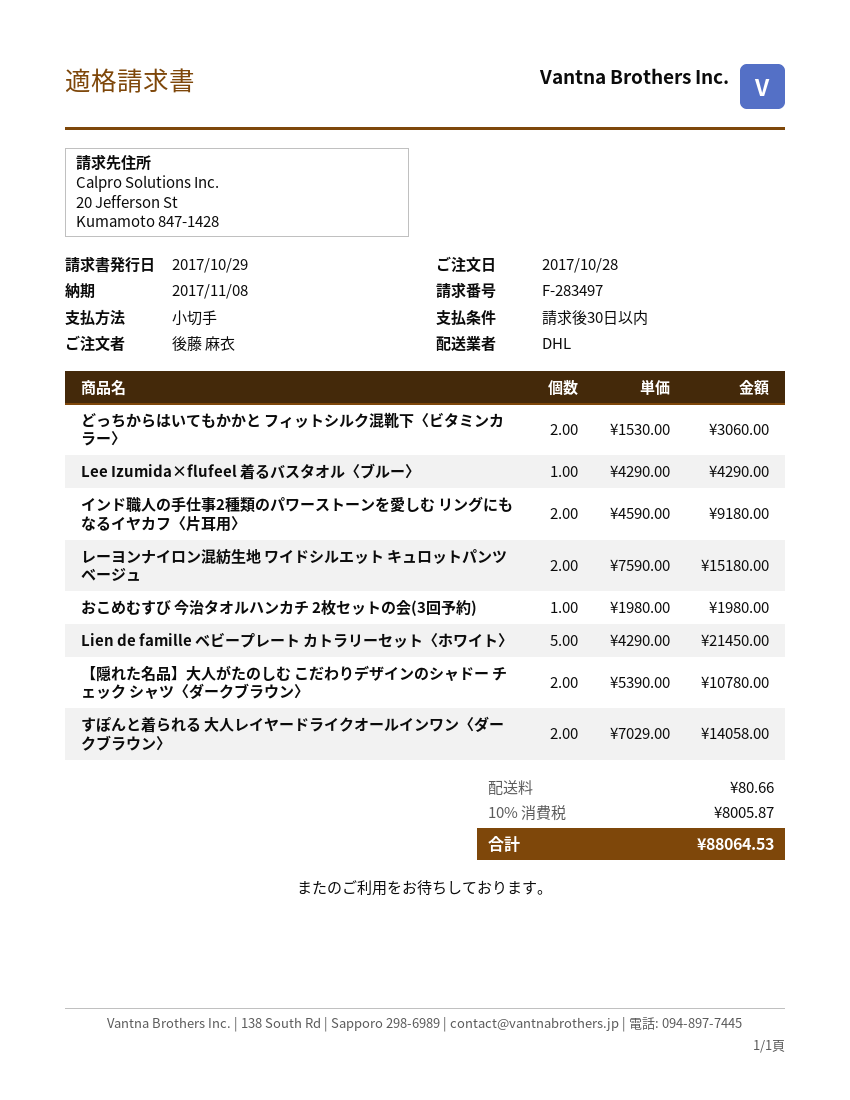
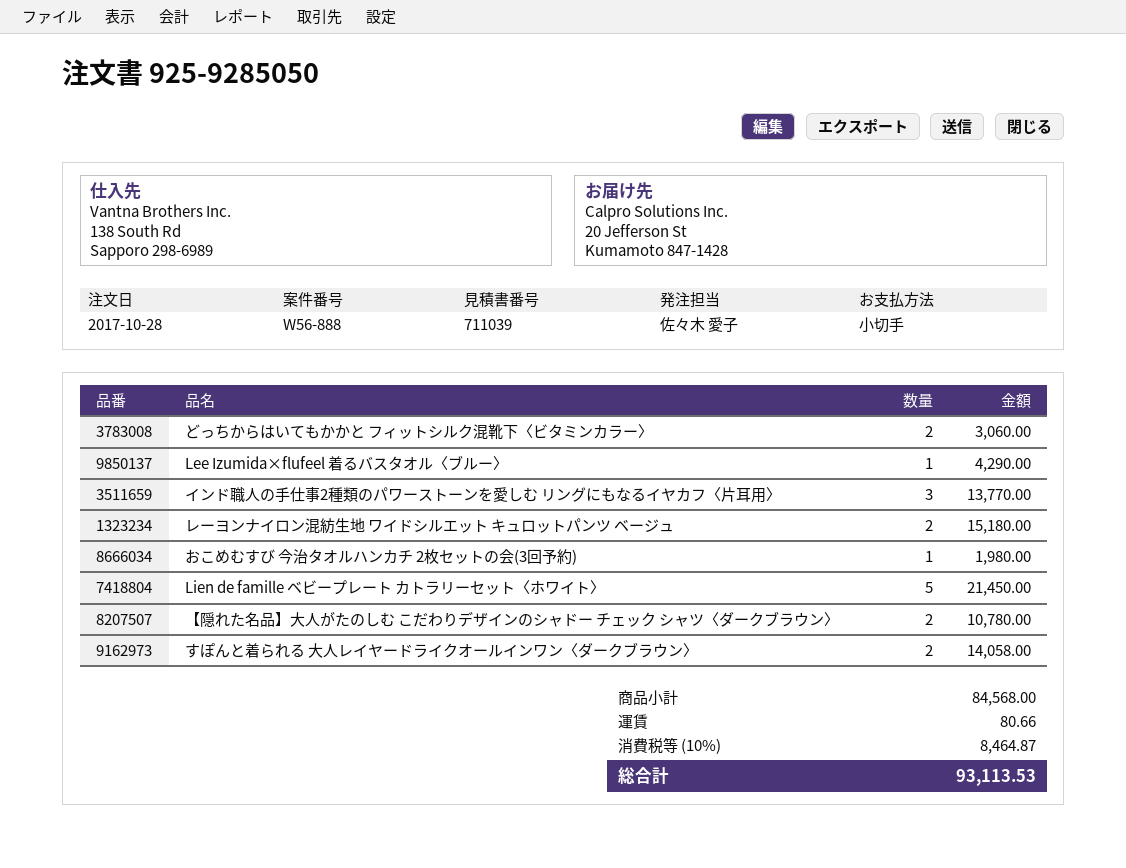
ordered by: 後藤 麻衣 -> 佐々木 愛子
インド職人の手仕事2種類のパワーストーンを愛しむ リングにもなるイヤカフ〈片耳用〉: 2 for 9180.00 -> 3 for 13770.00
tax: 10% = 8005.87 -> 10% = 8464.87
total: 88064.53 -> 93113.53

